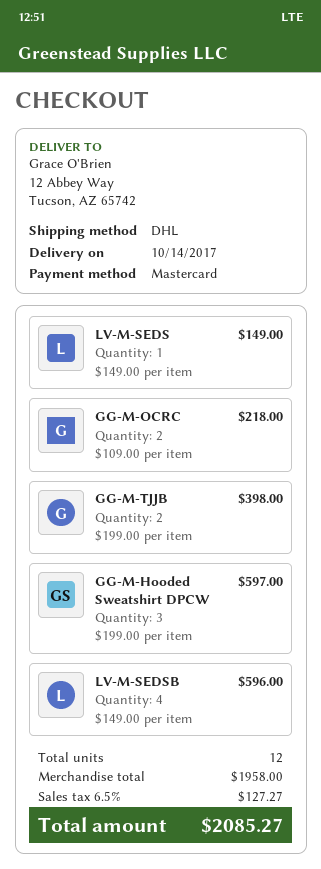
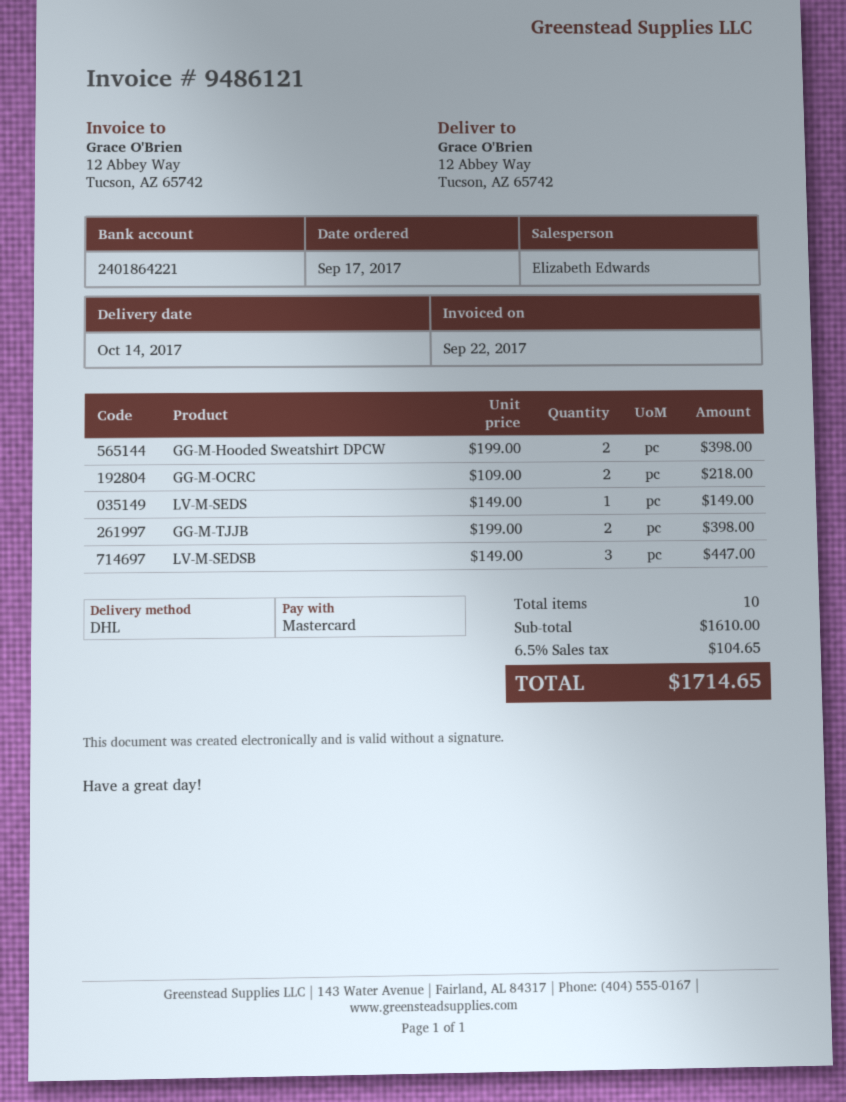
GG-M-Hooded Sweatshirt DPCW: 3 x 199.00 = 597.00 -> 2 x 199.00 = 398.00
LV-M-SEDSB: 4 x 149.00 = 596.00 -> 3 x 149.00 = 447.00
total quantity: 12 -> 10
subtotal: 1958.00 -> 1610.00
tax: 6.5% = 127.27 -> 6.5% = 104.65
total: 2085.27 -> 1714.65

